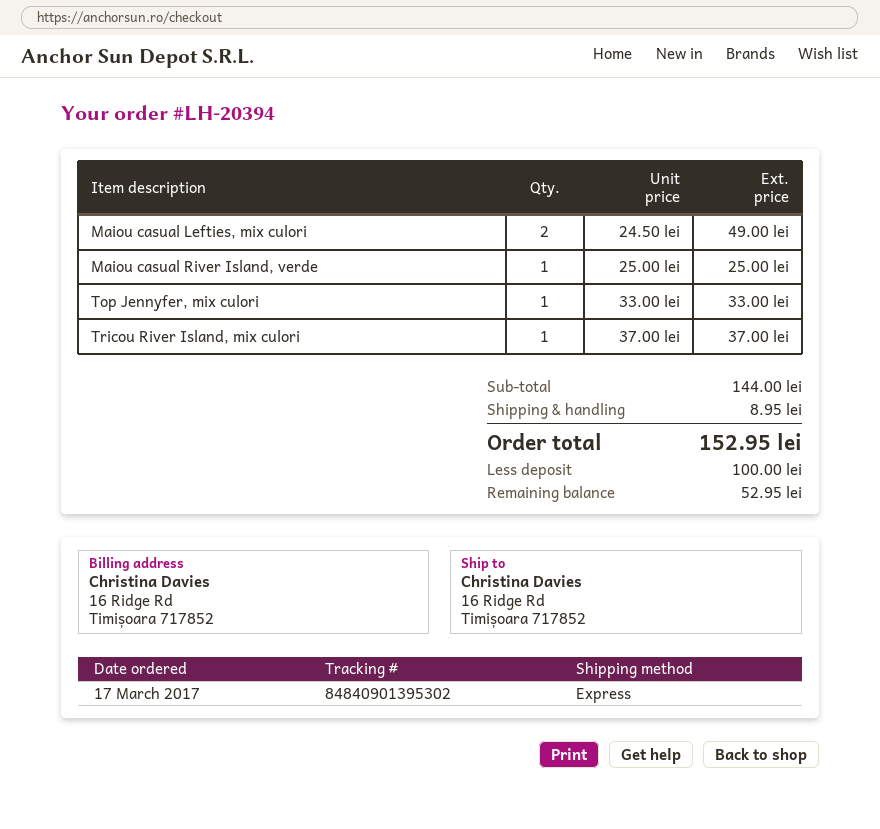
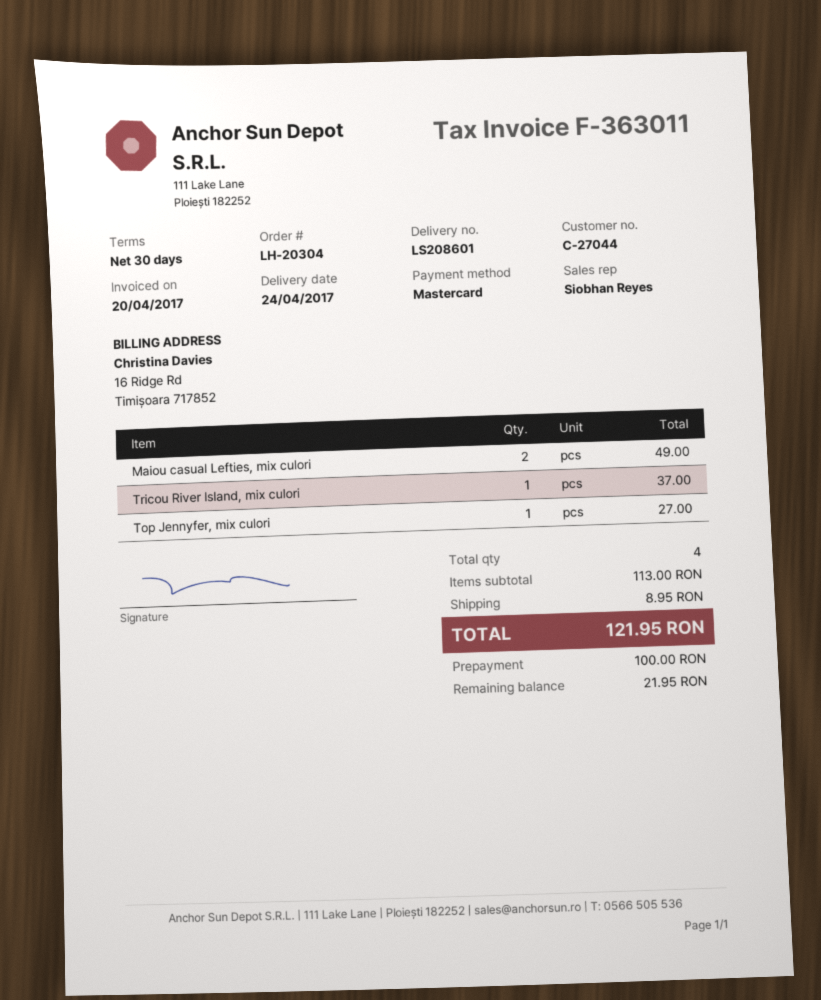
order number: LH-20394 -> LH-20304
Maiou casual River Island, verde: 1 for 25.00 -> none
Top Jennyfer, mix culori: 1 for 33.00 -> 1 for 27.00
subtotal: 144.00 -> 113.00
total: 152.95 -> 121.95
balance: 52.95 -> 21.95

